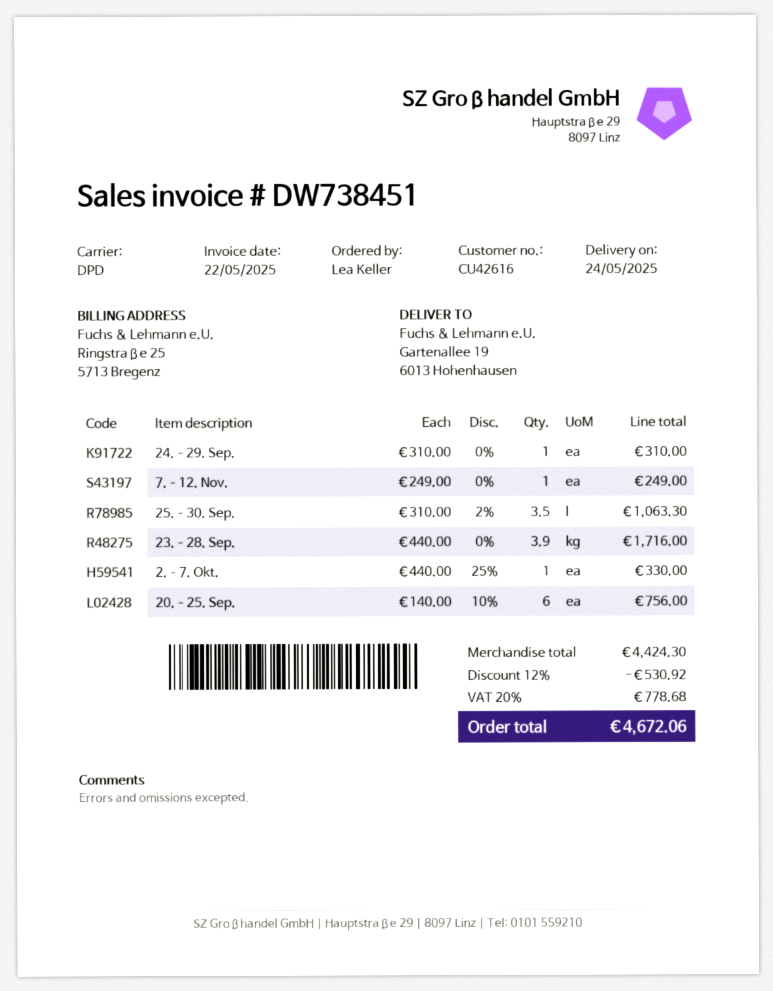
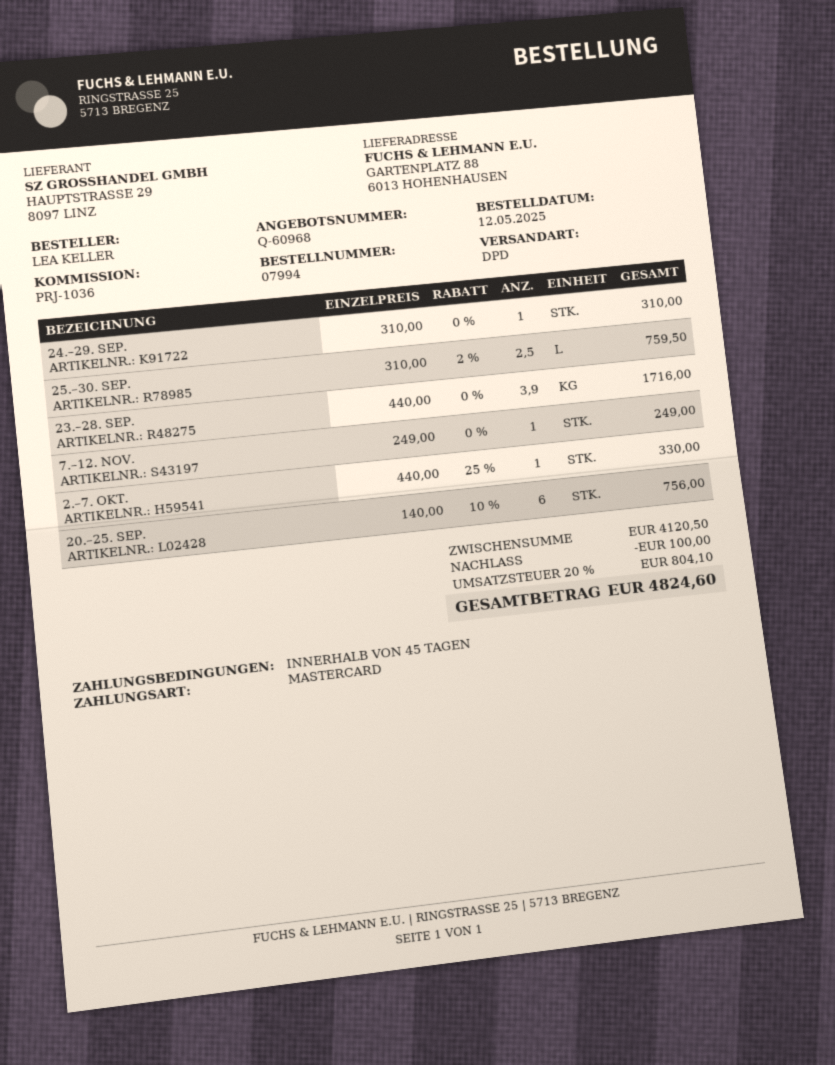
ship to: Gartenallee 19, 6013 Hohenhausen -> GARTENPLATZ 88, 6013 HOHENHAUSEN
25.–30. Sep.: 3.5 x 310.00 - 2% = 1063.30 -> 2.5 x 310.00 - 2% = 759.50
subtotal: 4424.30 -> 4120.50
discount: 530.92 -> 100.00
tax: 20% = 778.68 -> 20% = 804.10
total: 4672.06 -> 4824.60

